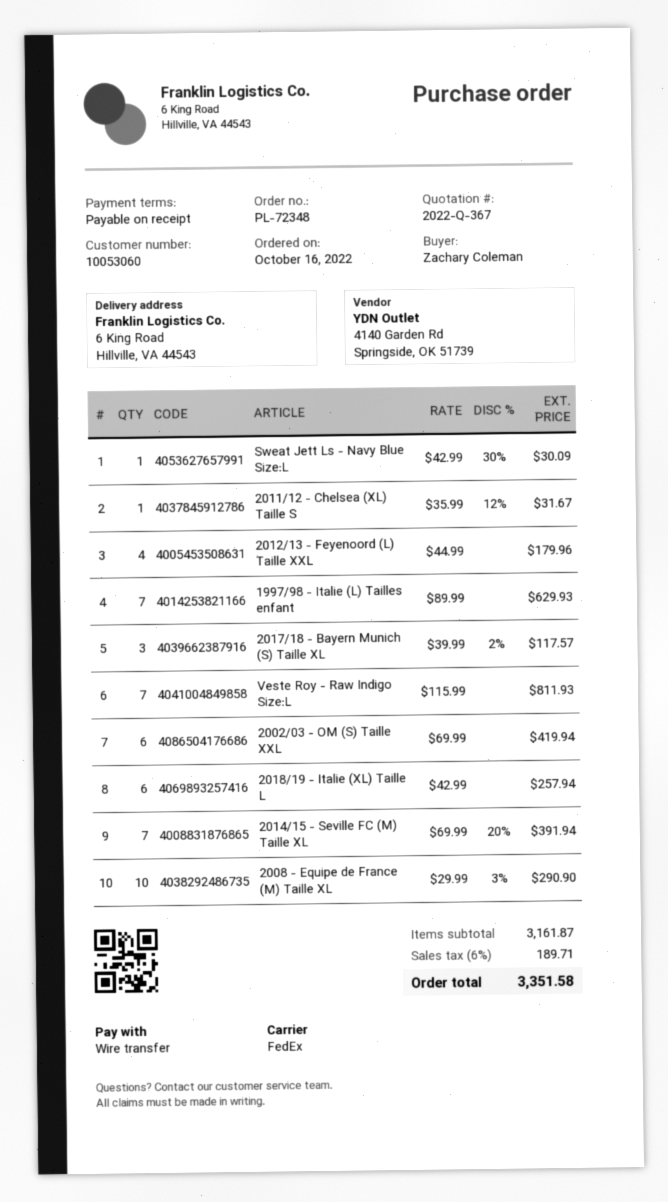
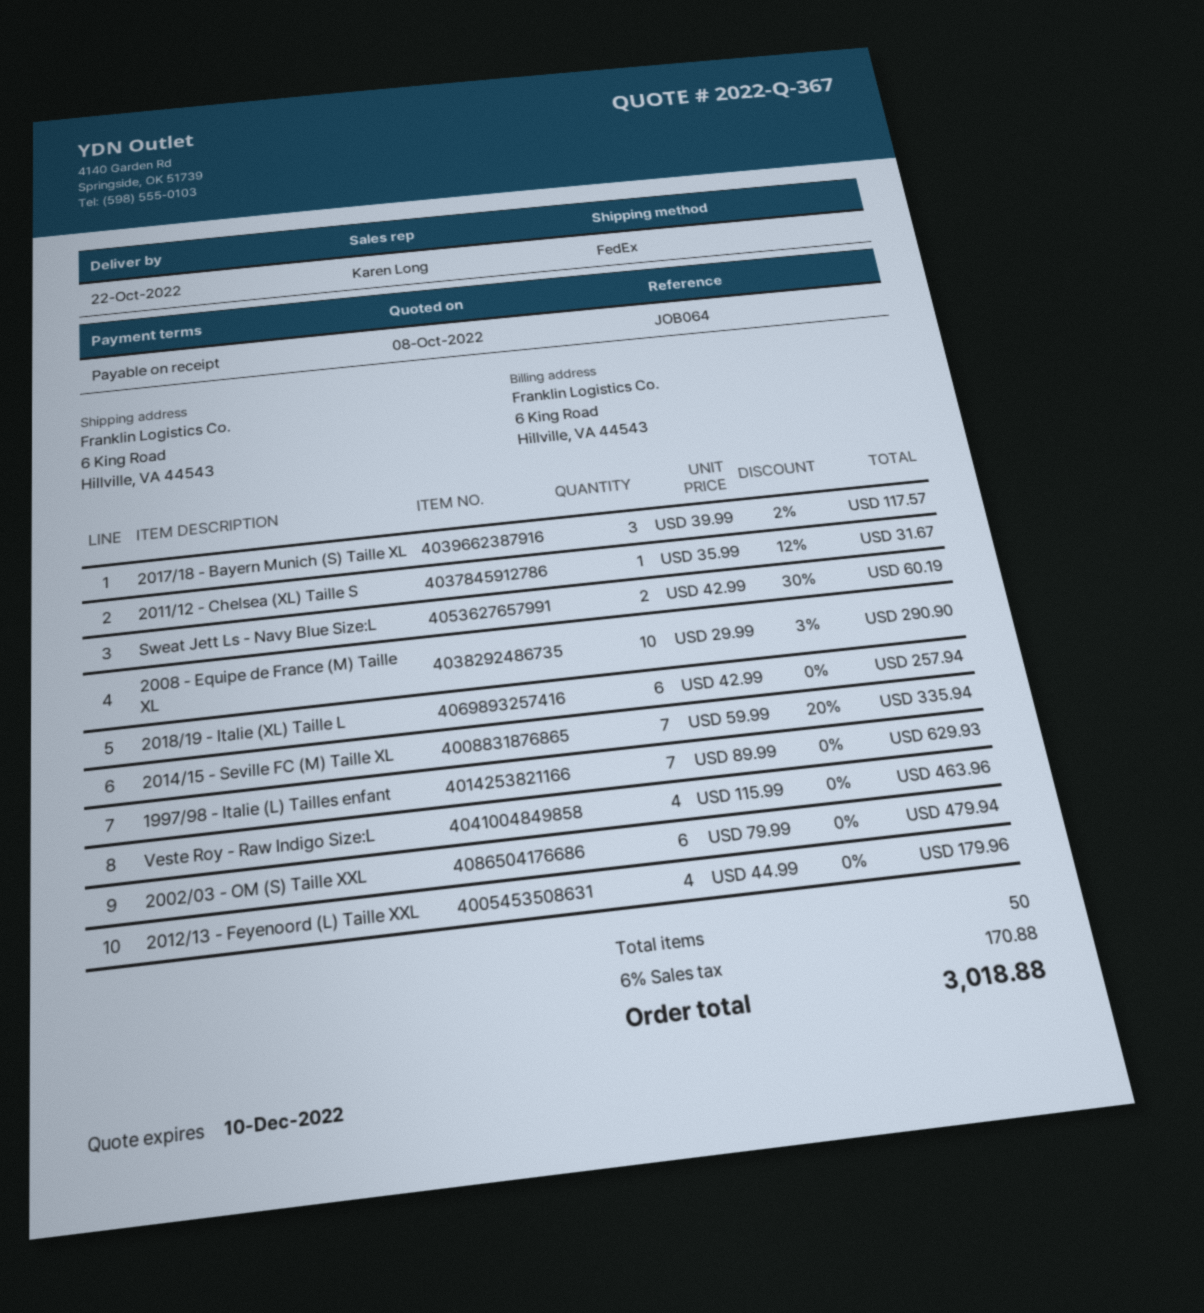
Sweat Jett Ls - Navy Blue Size:L: 1 x 42.99 - 30% = 30.09 -> 2 x 42.99 - 30% = 60.19
Veste Roy - Raw Indigo Size:L: 7 x 115.99 = 811.93 -> 4 x 115.99 = 463.96
2002/03 - OM (S) Taille XXL: 6 x 69.99 = 419.94 -> 6 x 79.99 = 479.94
2014/15 - Seville FC (M) Taille XL: 7 x 69.99 - 20% = 391.94 -> 7 x 59.99 - 20% = 335.94
tax: 6% = 189.71 -> 6% = 170.88
total: 3351.58 -> 3018.88

